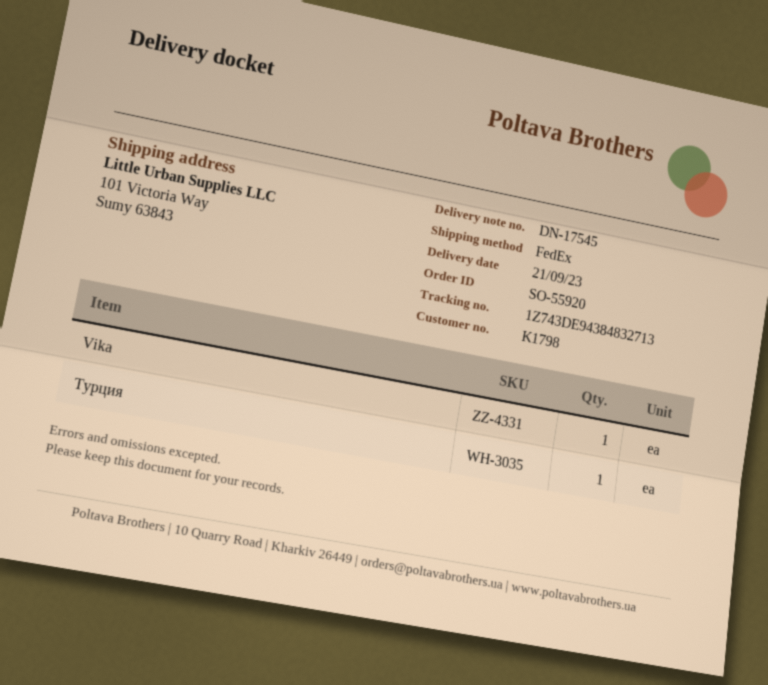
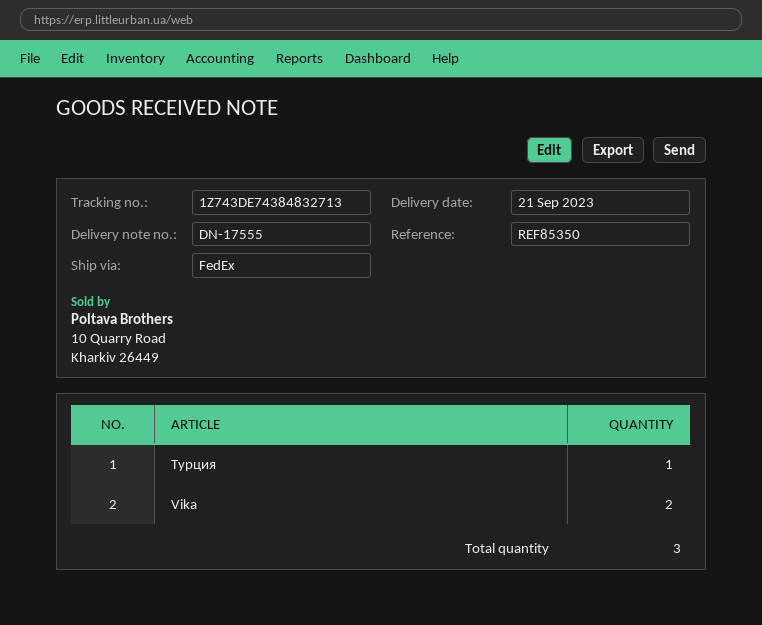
delivery note number: DN-17545 -> DN-17555
tracking number: 1Z743DE94384832713 -> 1Z743DE74384832713
Vika: 1 -> 2

